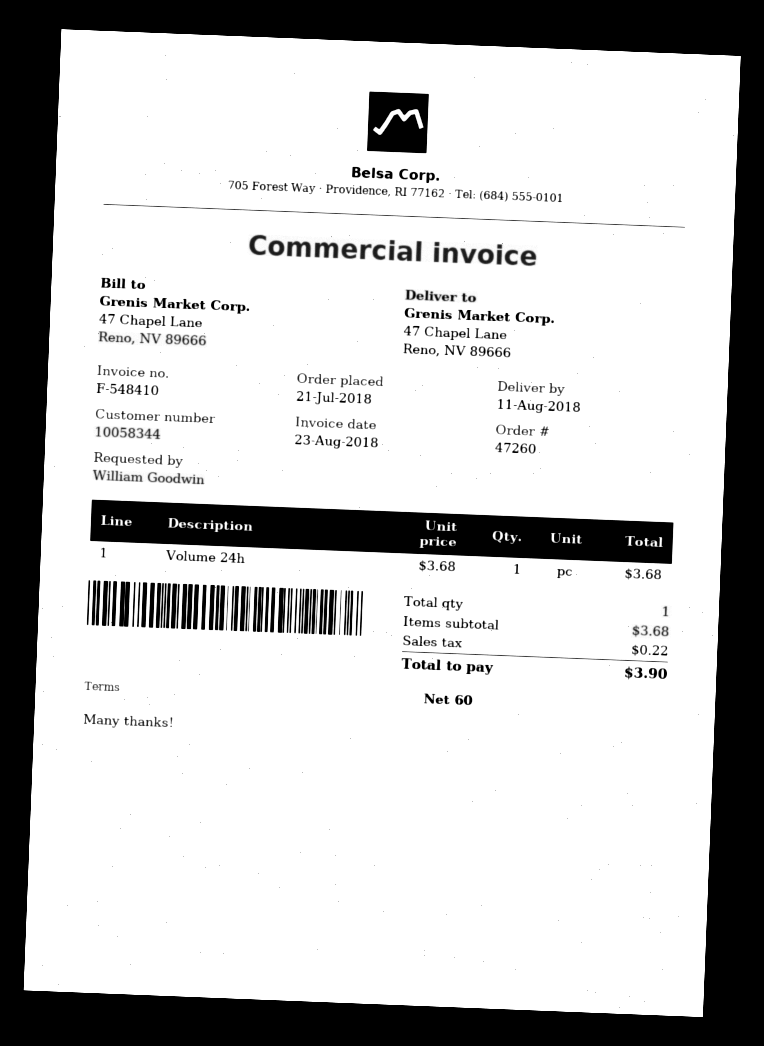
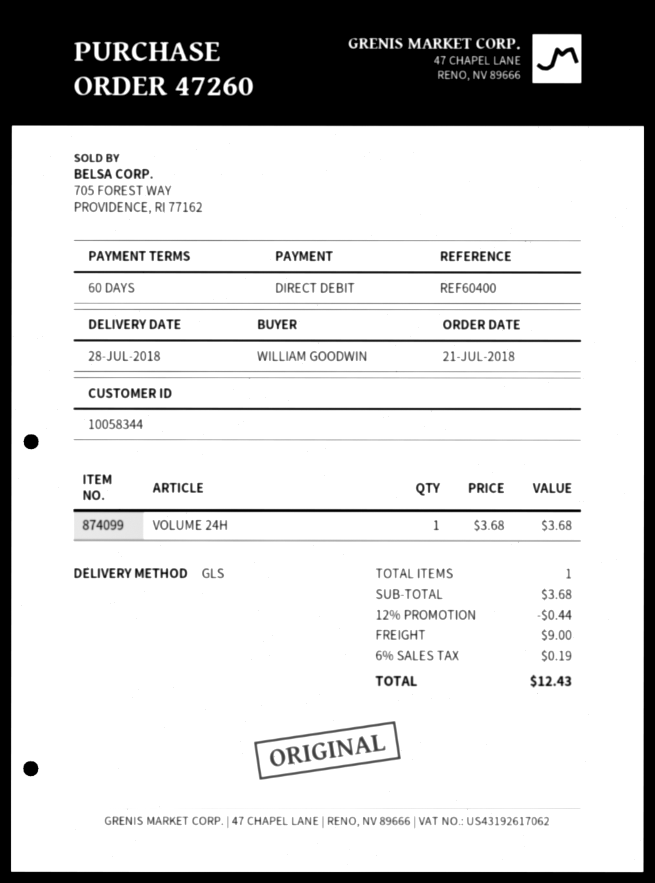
delivery date: 2018-08-11 -> 2018-07-28
discount: none -> 12% = 0.44
shipping: none -> 9.00
tax: 0.22 -> 0.19
total: 3.90 -> 12.43

